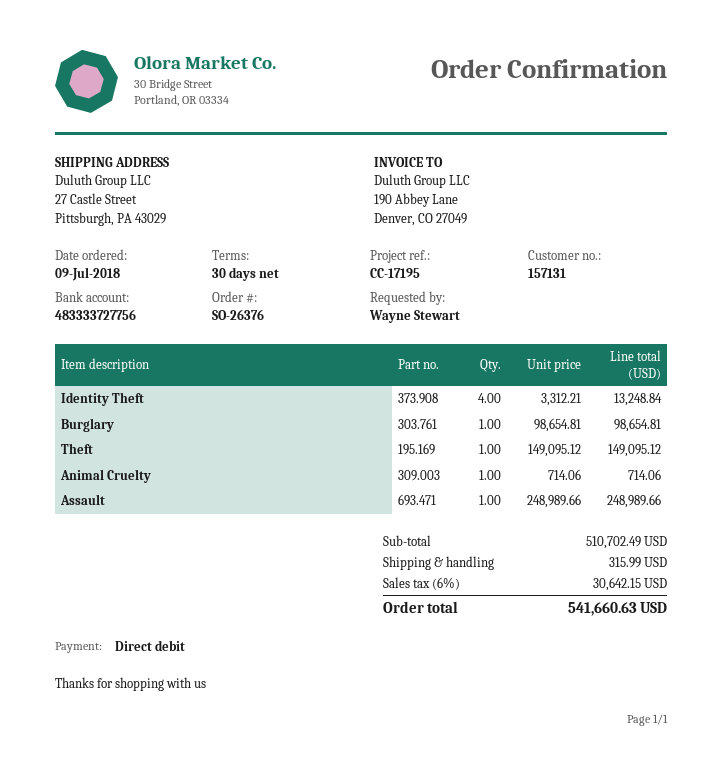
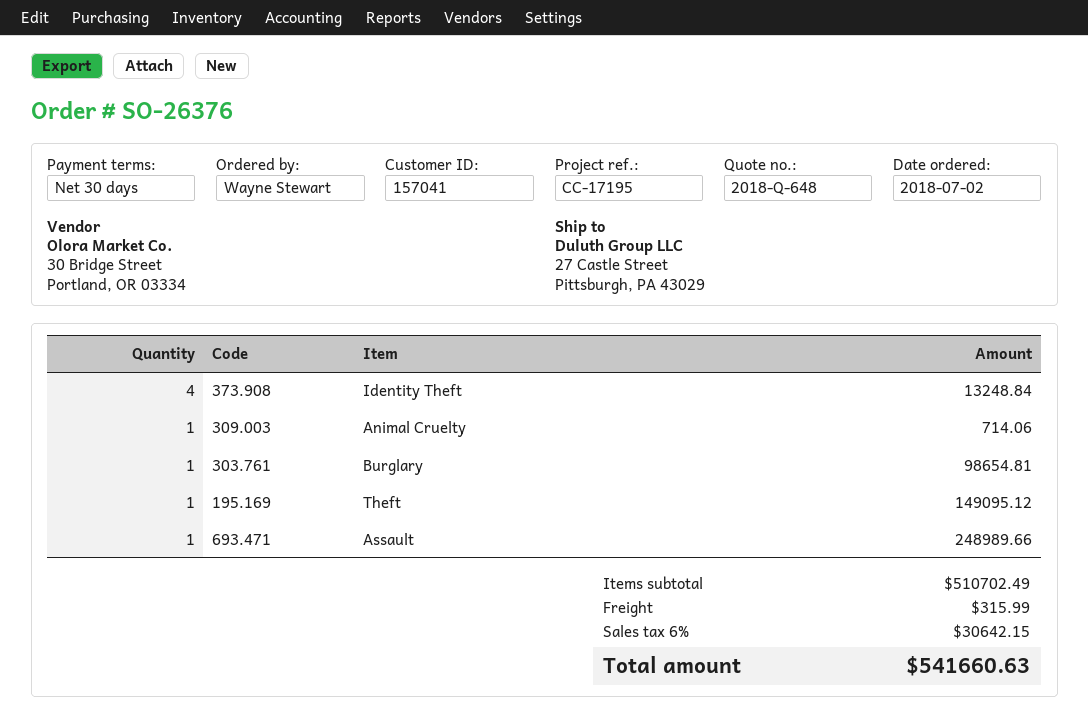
order date: 2018-07-09 -> 2018-07-02
customer number: 157131 -> 157041

